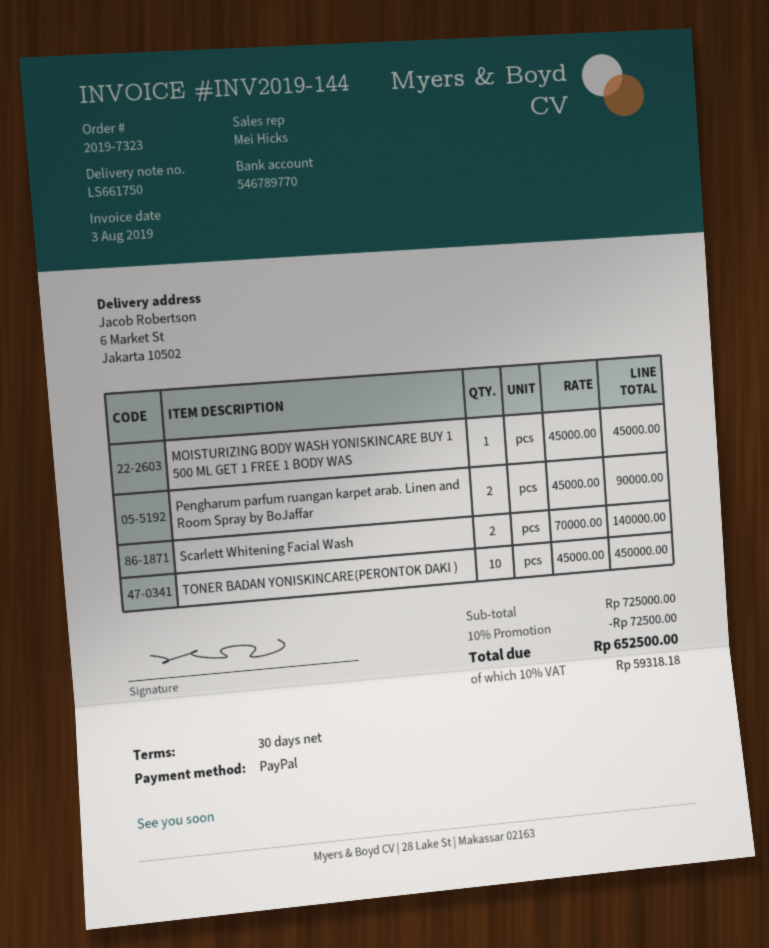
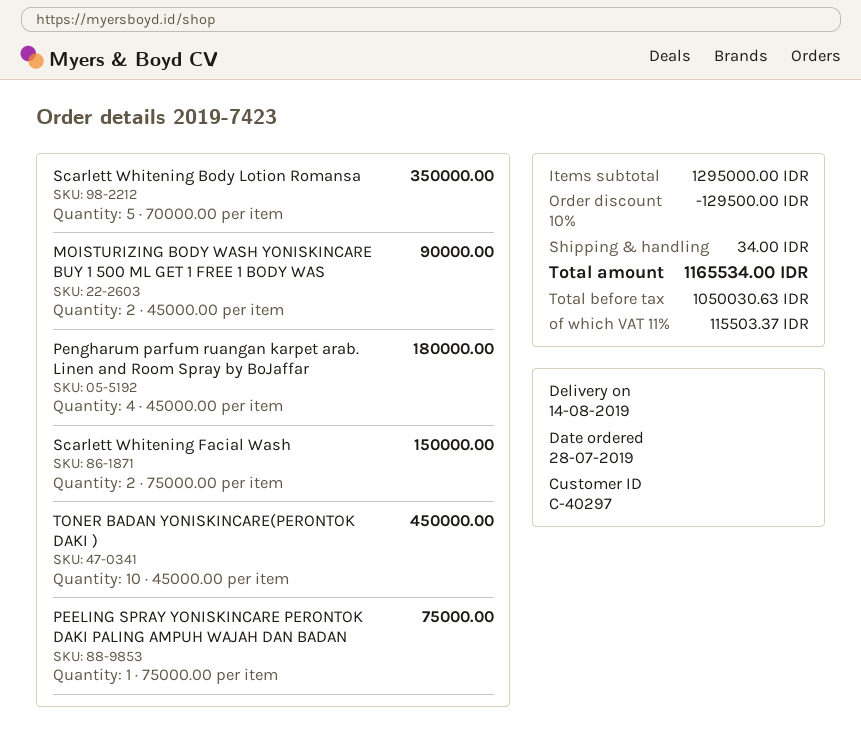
order number: 2019-7323 -> 2019-7423
MOISTURIZING BODY WASH YONISKINCARE BUY 1 500 ML GET 1 FREE 1 BODY WAS: 1 x 45000.00 = 45000.00 -> 2 x 45000.00 = 90000.00
Pengharum parfum ruangan karpet arab. Linen and Room Spray by BoJaffar: 2 x 45000.00 = 90000.00 -> 4 x 45000.00 = 180000.00
Scarlett Whitening Facial Wash: 2 x 70000.00 = 140000.00 -> 2 x 75000.00 = 150000.00
Scarlett Whitening Body Lotion Romansa: none -> 5 x 70000.00 = 350000.00
PEELING SPRAY YONISKINCARE PERONTOK DAKI PALING AMPUH WAJAH DAN BADAN: none -> 1 x 75000.00 = 75000.00
subtotal: 725000.00 -> 1295000.00
discount: 10% = 72500.00 -> 10% = 129500.00
shipping: none -> 34.00
tax: 10% = 59318.18 -> 11% = 115503.37
total: 652500.00 -> 1165534.00

